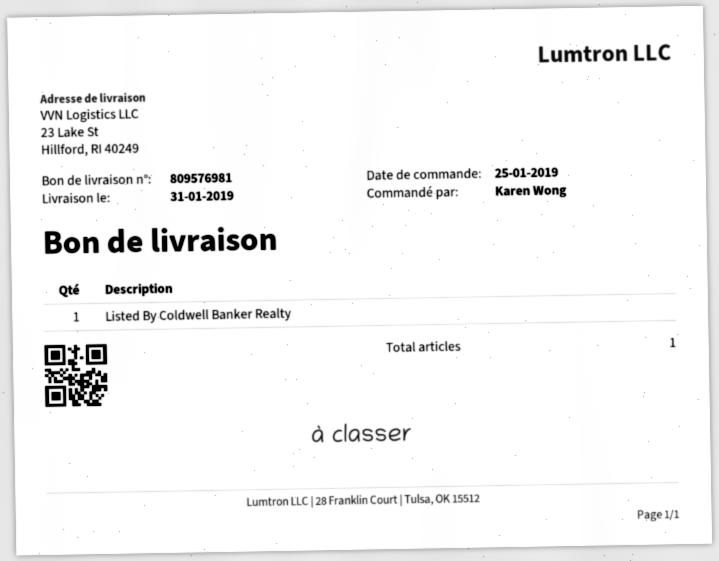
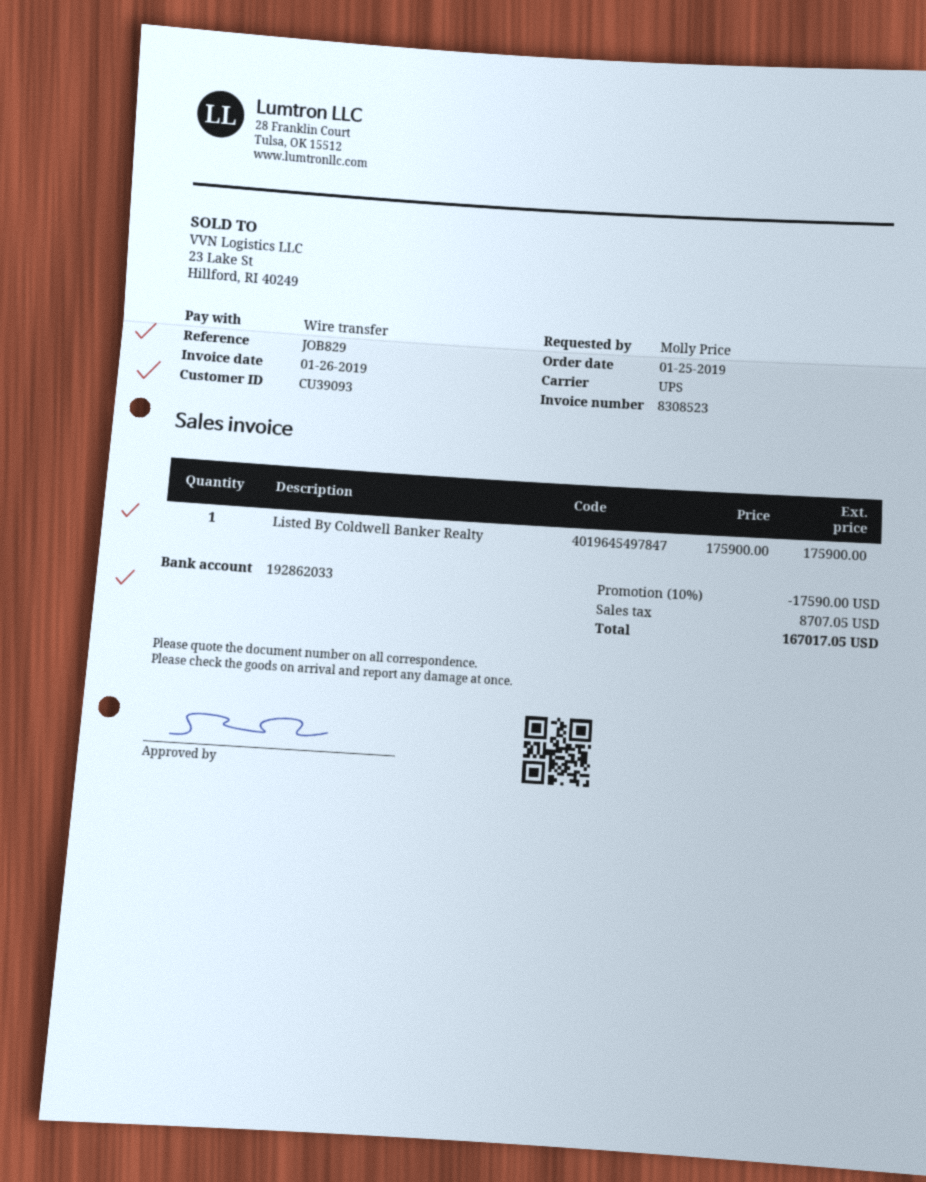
ordered by: Karen Wong -> Molly Price

